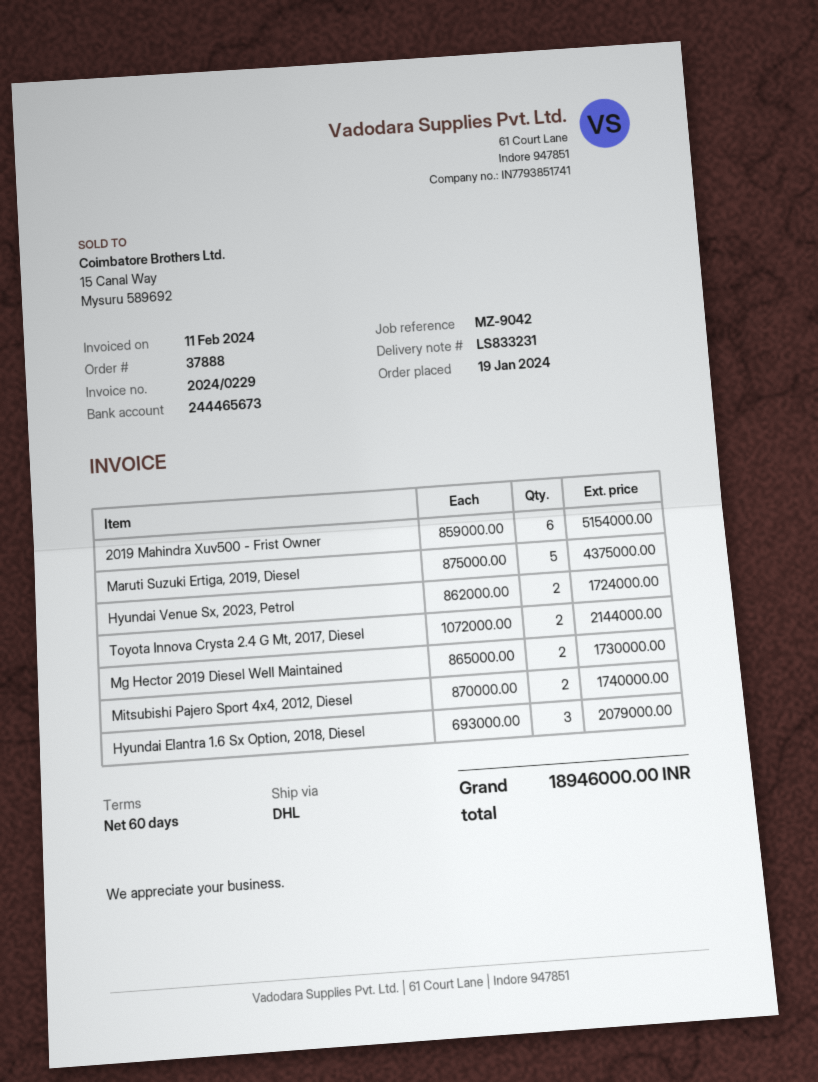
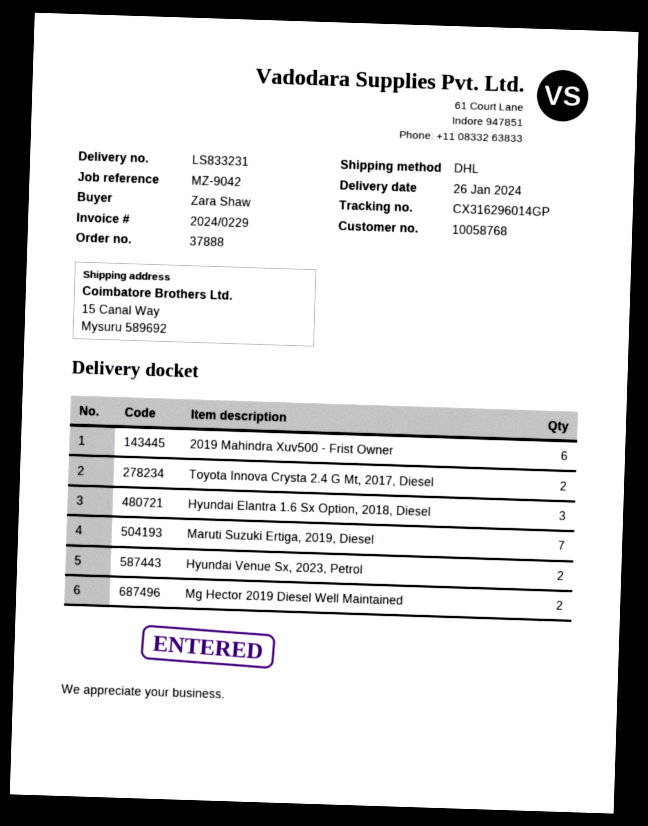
Maruti Suzuki Ertiga, 2019, Diesel: 5 -> 7
Mitsubishi Pajero Sport 4x4, 2012, Diesel: 2 -> none

